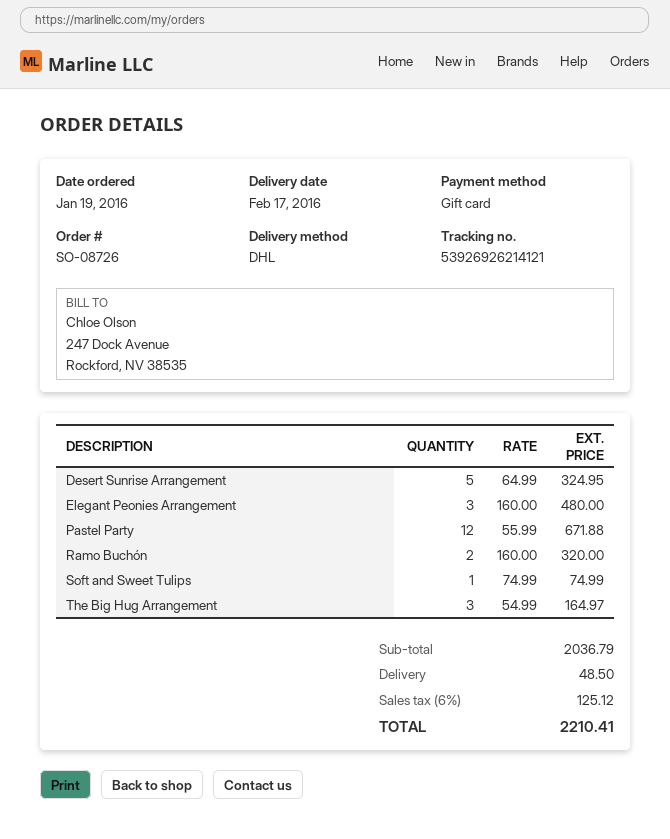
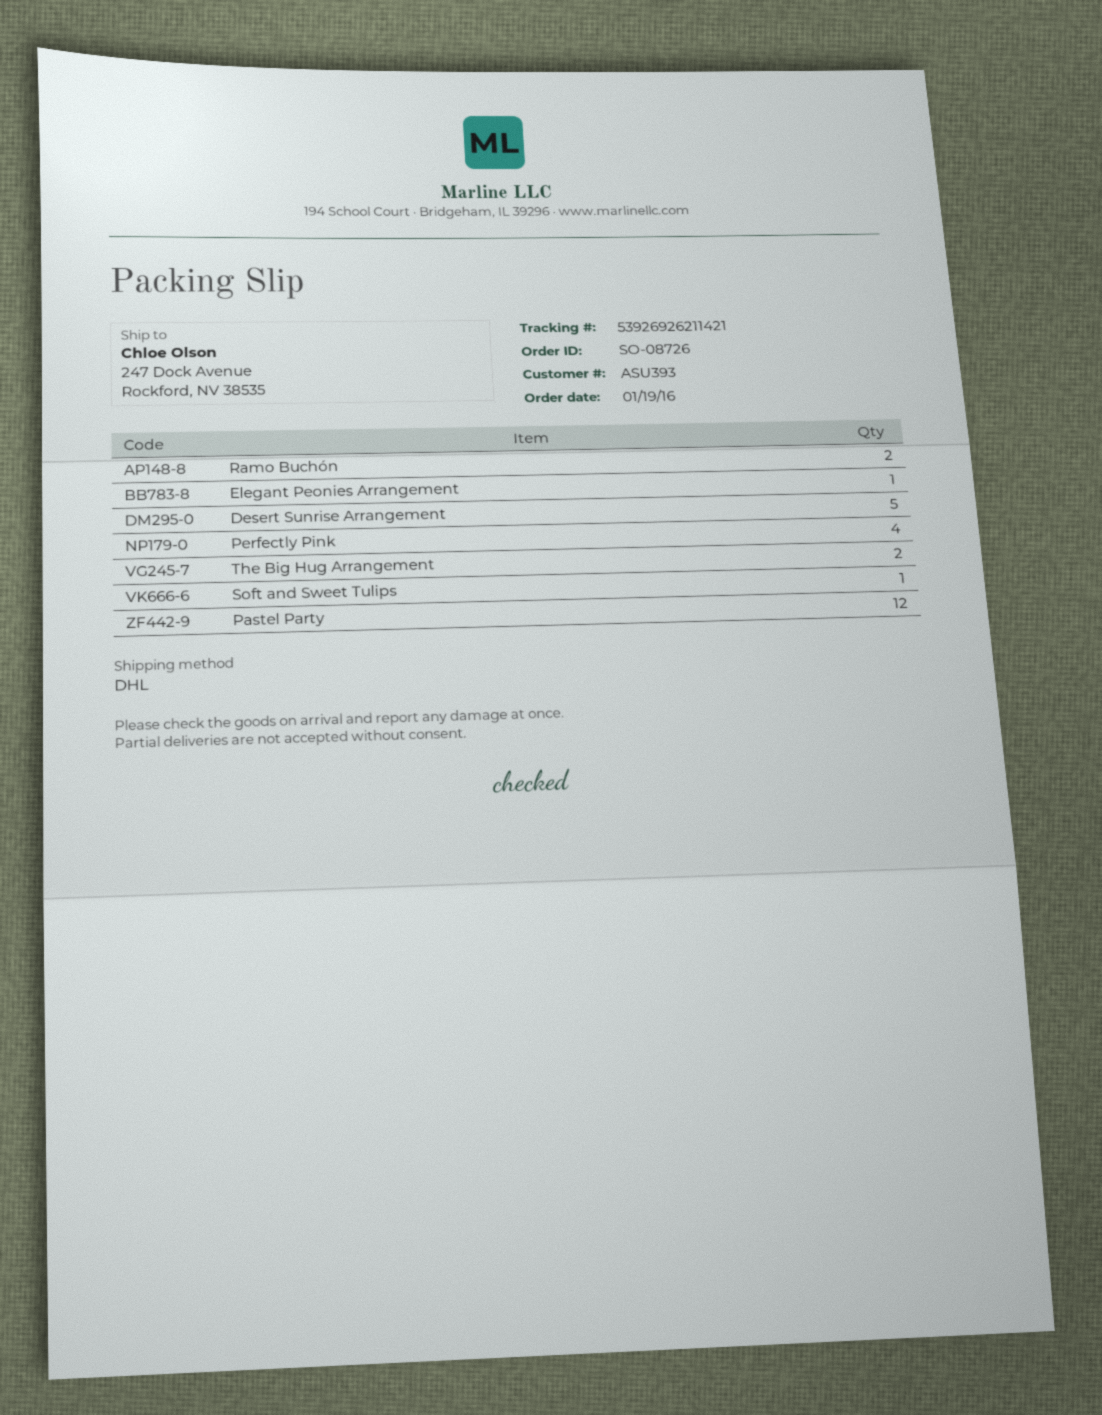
tracking number: 53926926214121 -> 53926926211421
Elegant Peonies Arrangement: 3 -> 1
The Big Hug Arrangement: 3 -> 2
Perfectly Pink: none -> 4

